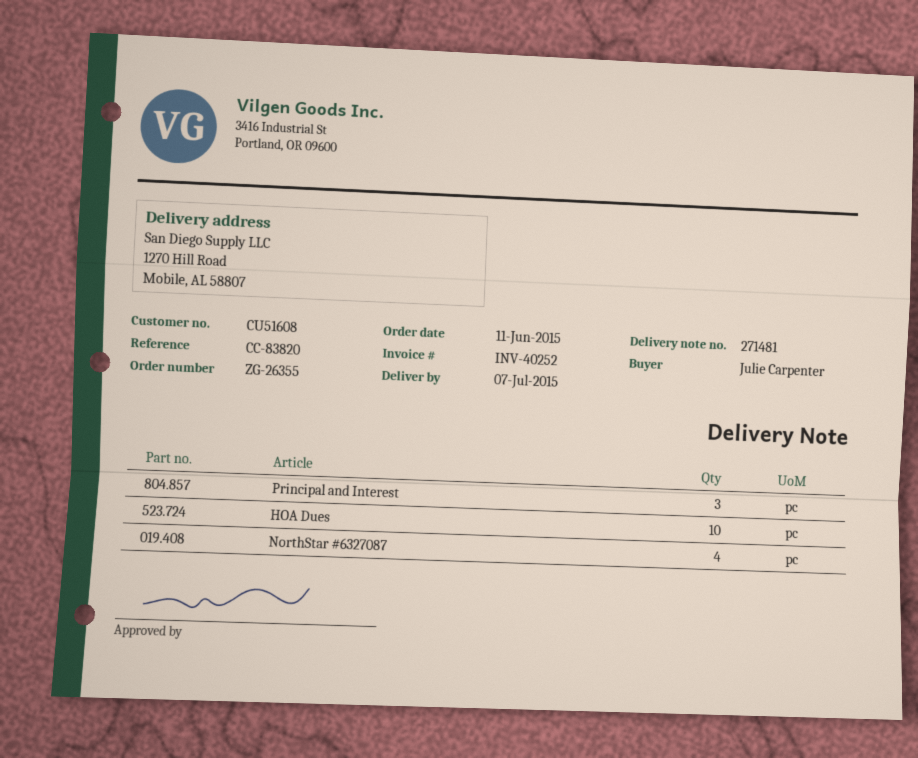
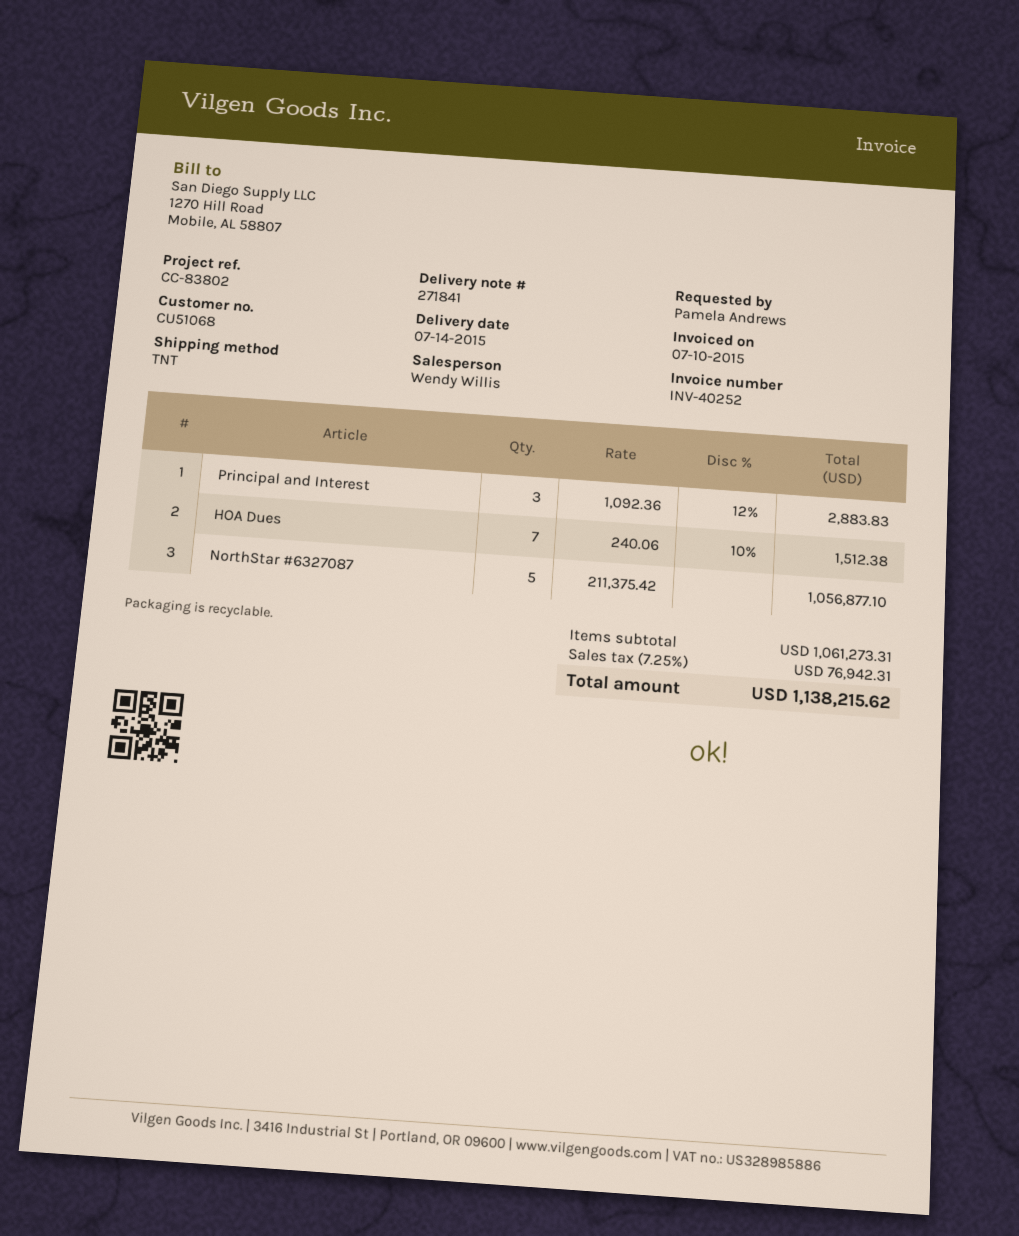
delivery note number: 271481 -> 271841
delivery date: 2015-07-07 -> 2015-07-14
customer number: CU51608 -> CU51068
reference: CC-83820 -> CC-83802
ordered by: Julie Carpenter -> Pamela Andrews
HOA Dues: 10 -> 7
NorthStar #6327087: 4 -> 5

